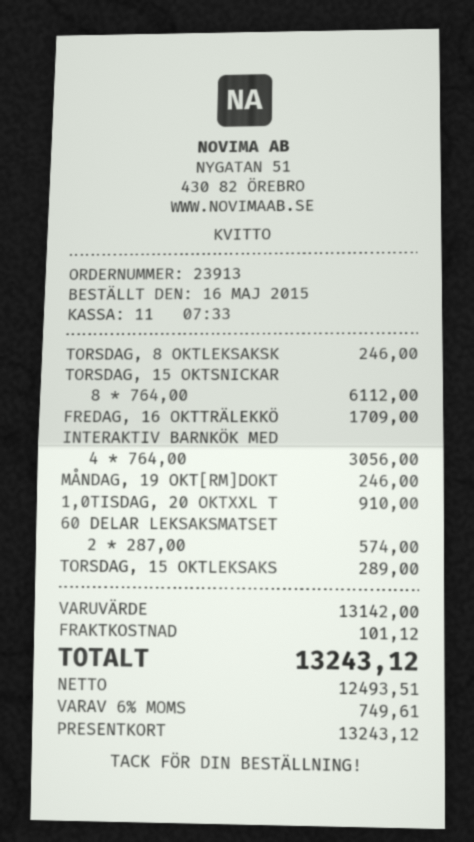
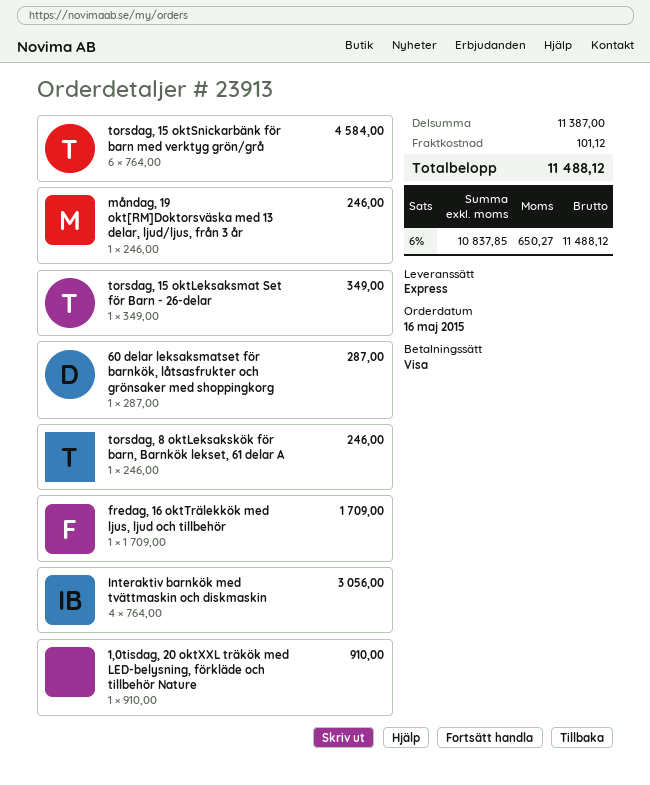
payment method: gift card -> Visa
TORSDAG, 15 OKTSNICKAR: 8 x 764.00 = 6112.00 -> 6 x 764.00 = 4584.00
60 DELAR LEKSAKSMATSET: 2 x 287.00 = 574.00 -> 1 x 287.00 = 287.00
TORSDAG, 15 OKTLEKSAKS: 1 x 289.00 = 289.00 -> 1 x 349.00 = 349.00
subtotal: 13142.00 -> 11387.00
net: 12493.51 -> 10837.85
tax: 6% = 749.61 -> 6% = 650.27
total: 13243.12 -> 11488.12

